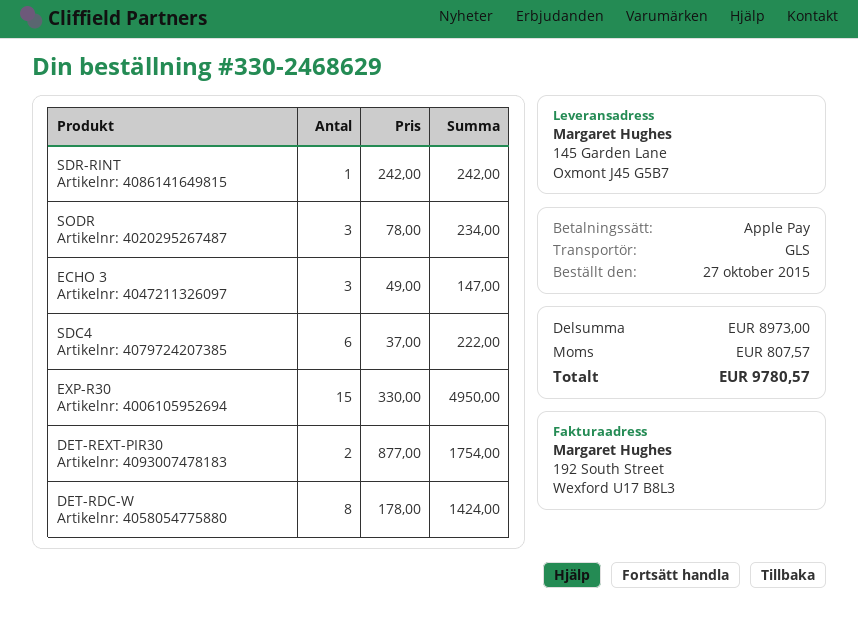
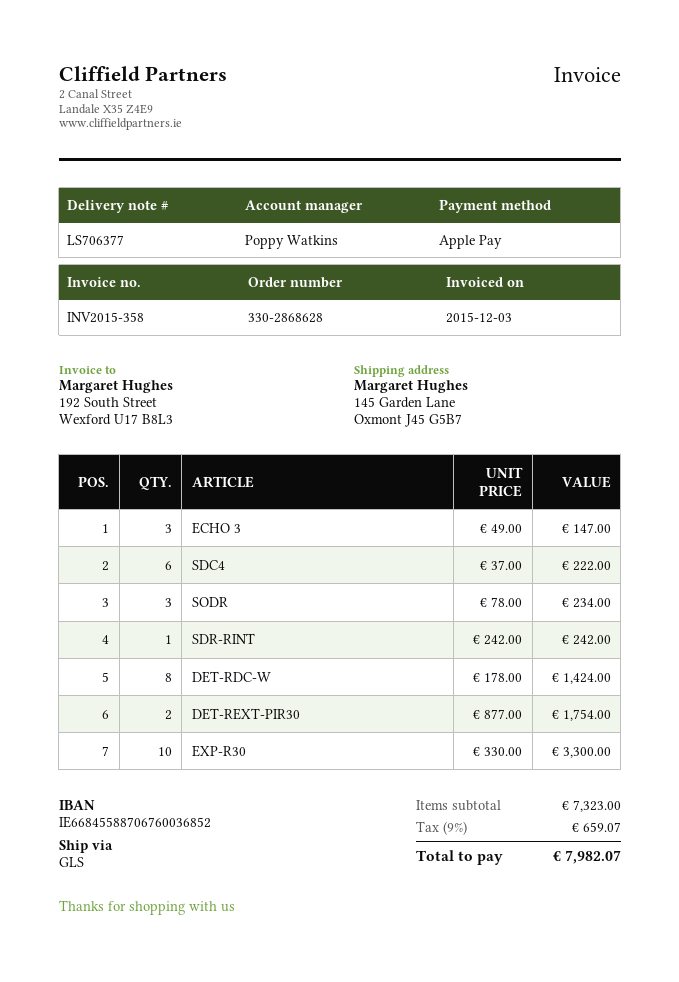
order number: 330-2468629 -> 330-2868628
EXP-R30: 15 x 330.00 = 4950.00 -> 10 x 330.00 = 3300.00
subtotal: 8973.00 -> 7323.00
tax: 807.57 -> 659.07
total: 9780.57 -> 7982.07

